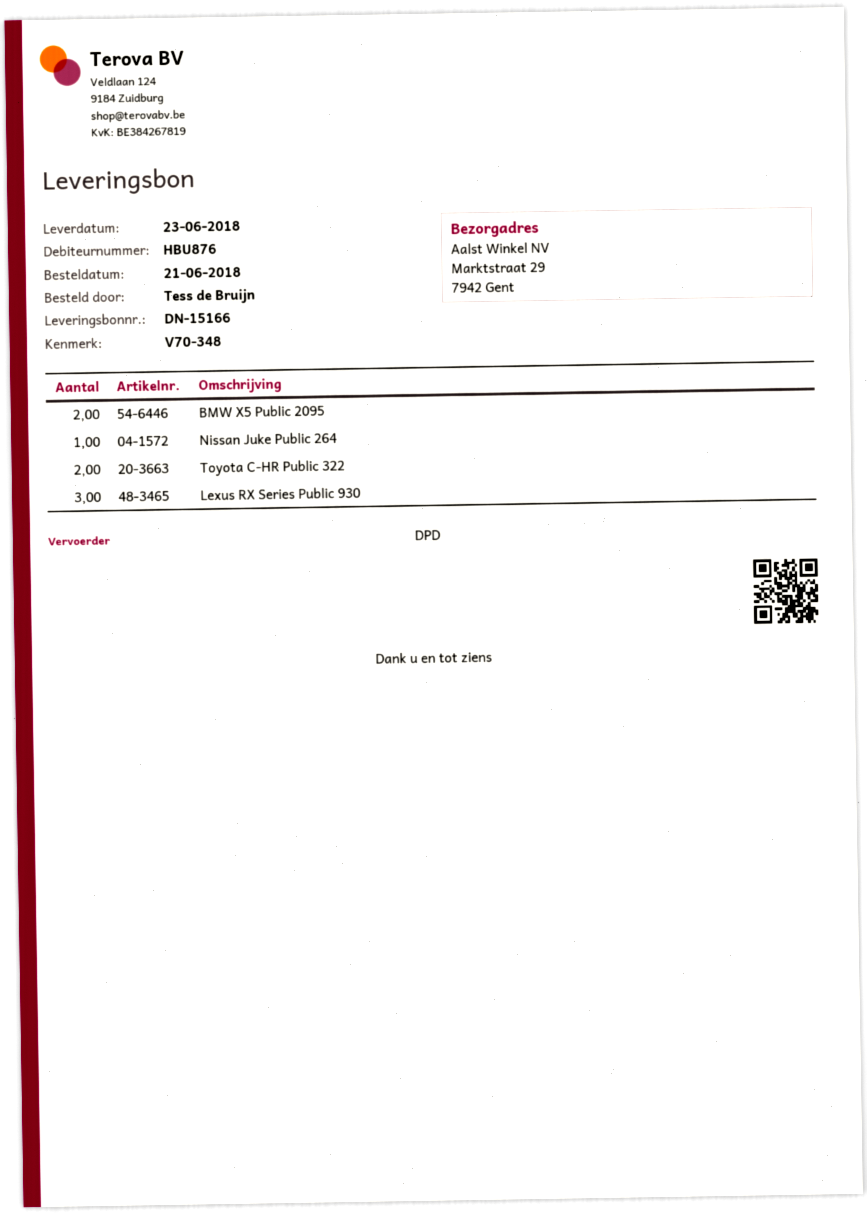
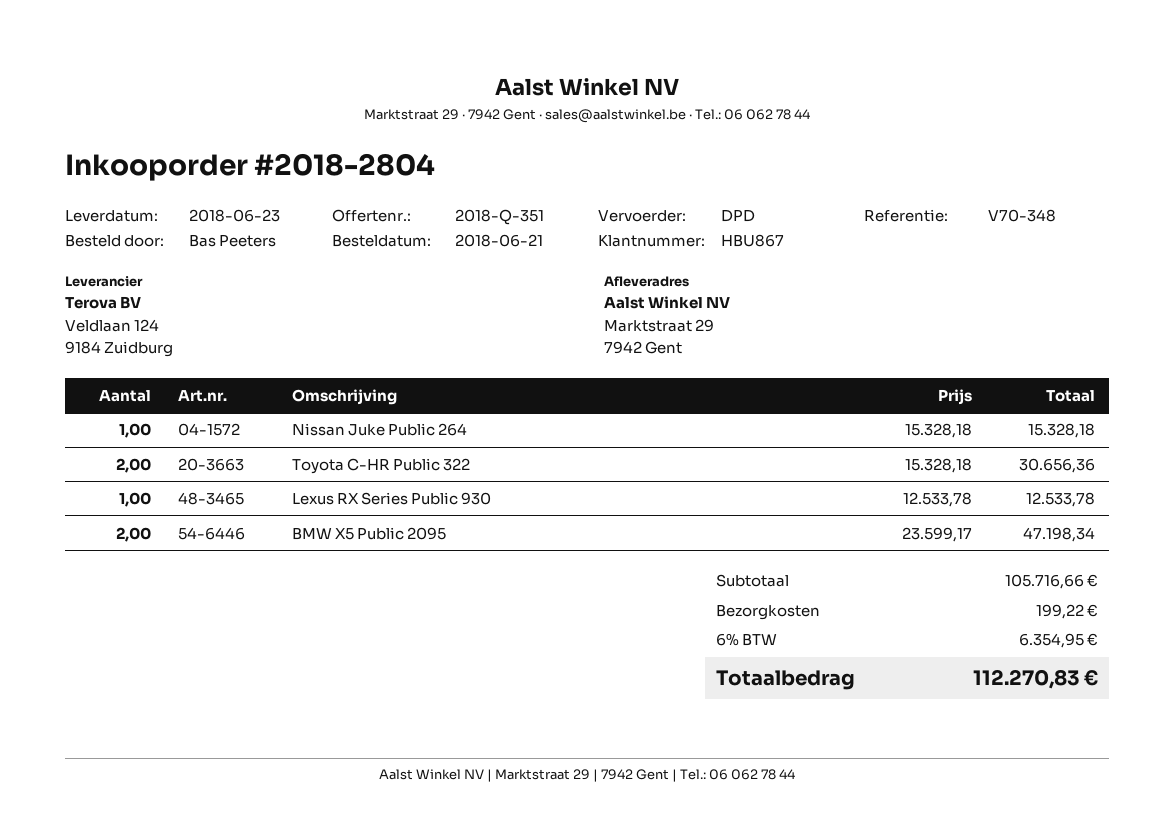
customer number: HBU876 -> HBU867
ordered by: Tess de Bruijn -> Bas Peeters
Lexus RX Series Public 930: 3 -> 1

